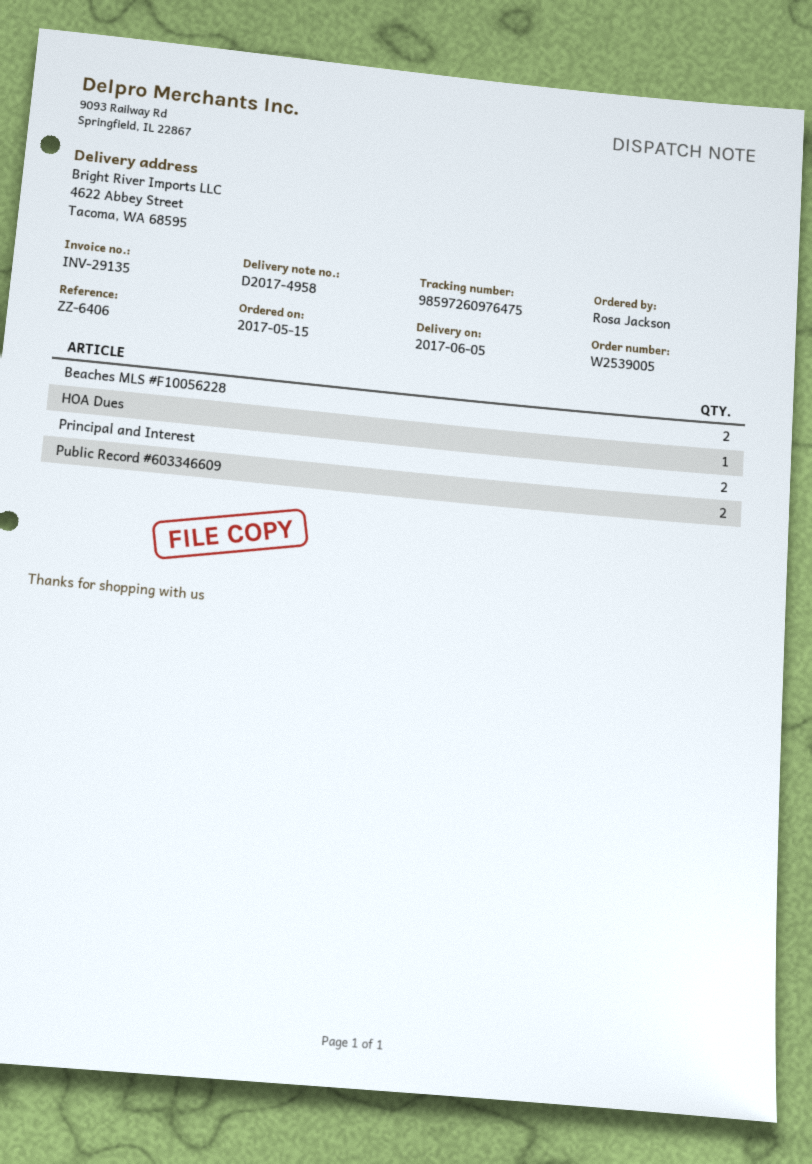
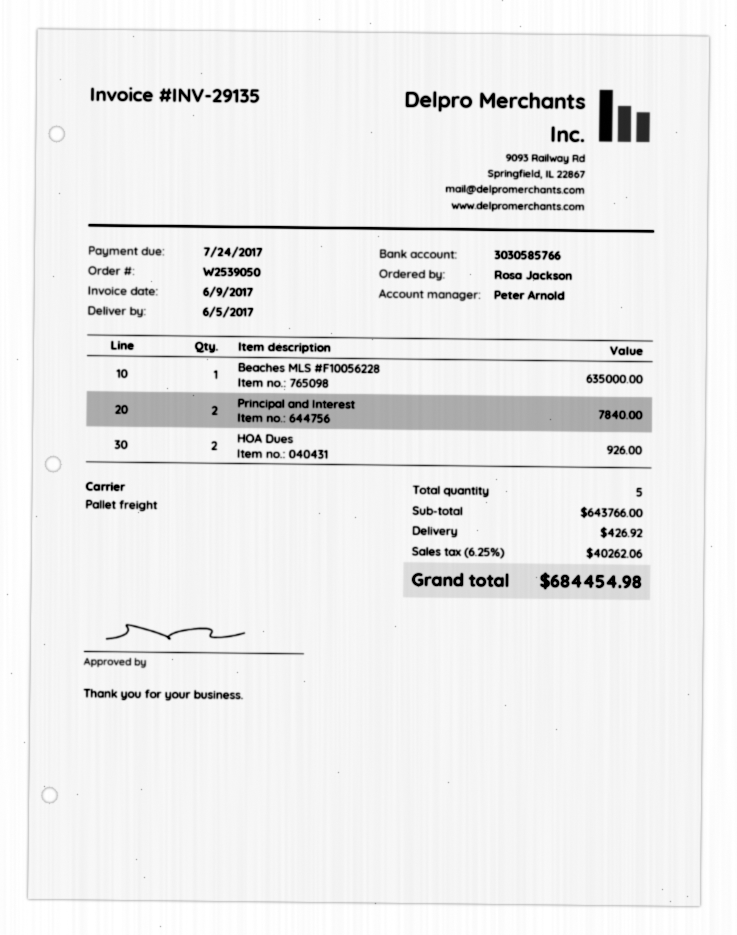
order number: W2539005 -> W2539050
Beaches MLS #F10056228: 2 -> 1
HOA Dues: 1 -> 2
Public Record #603346609: 2 -> none

